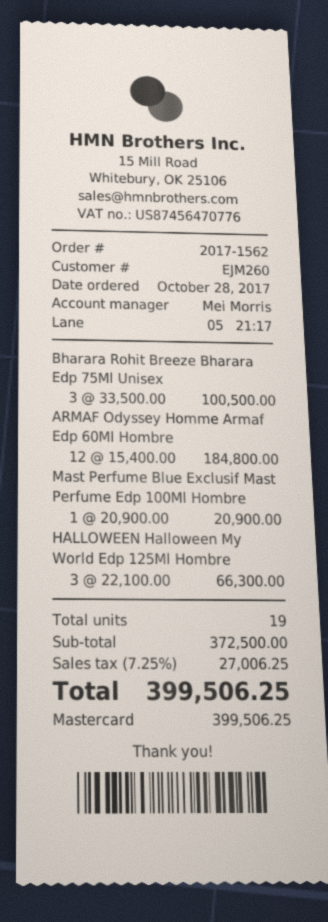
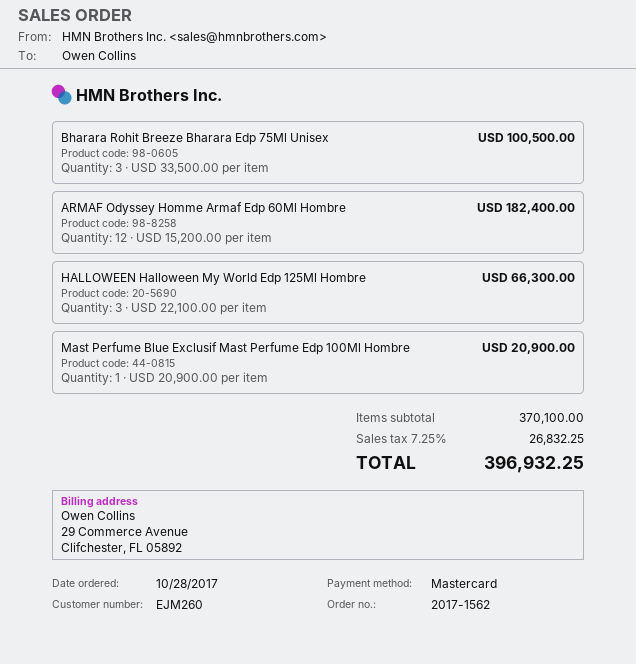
ARMAF Odyssey Homme Armaf Edp 60Ml Hombre: 12 x 15400.00 = 184800.00 -> 12 x 15200.00 = 182400.00
subtotal: 372500.00 -> 370100.00
tax: 7.25% = 27006.25 -> 7.25% = 26832.25
total: 399506.25 -> 396932.25

